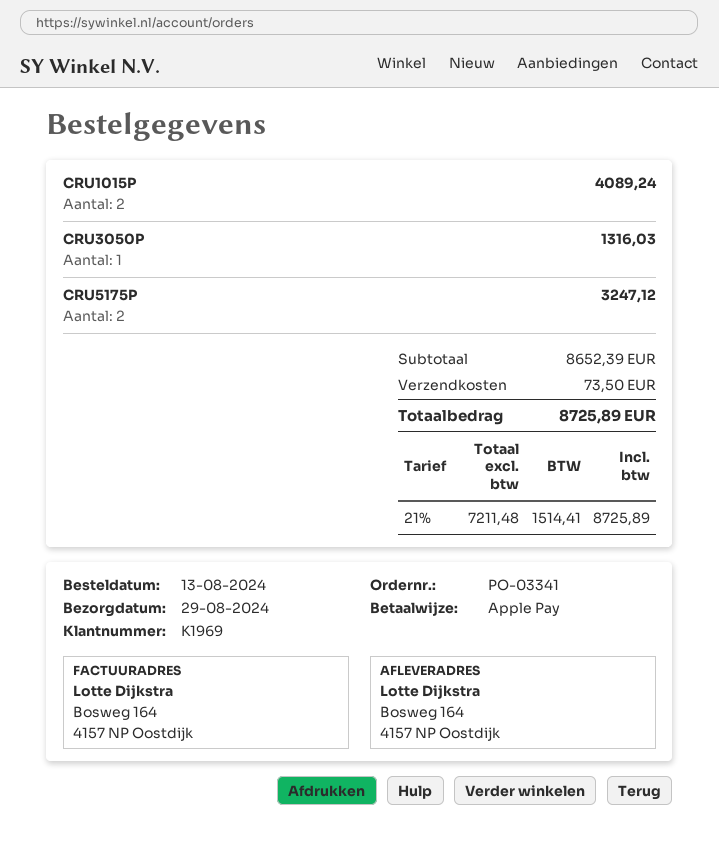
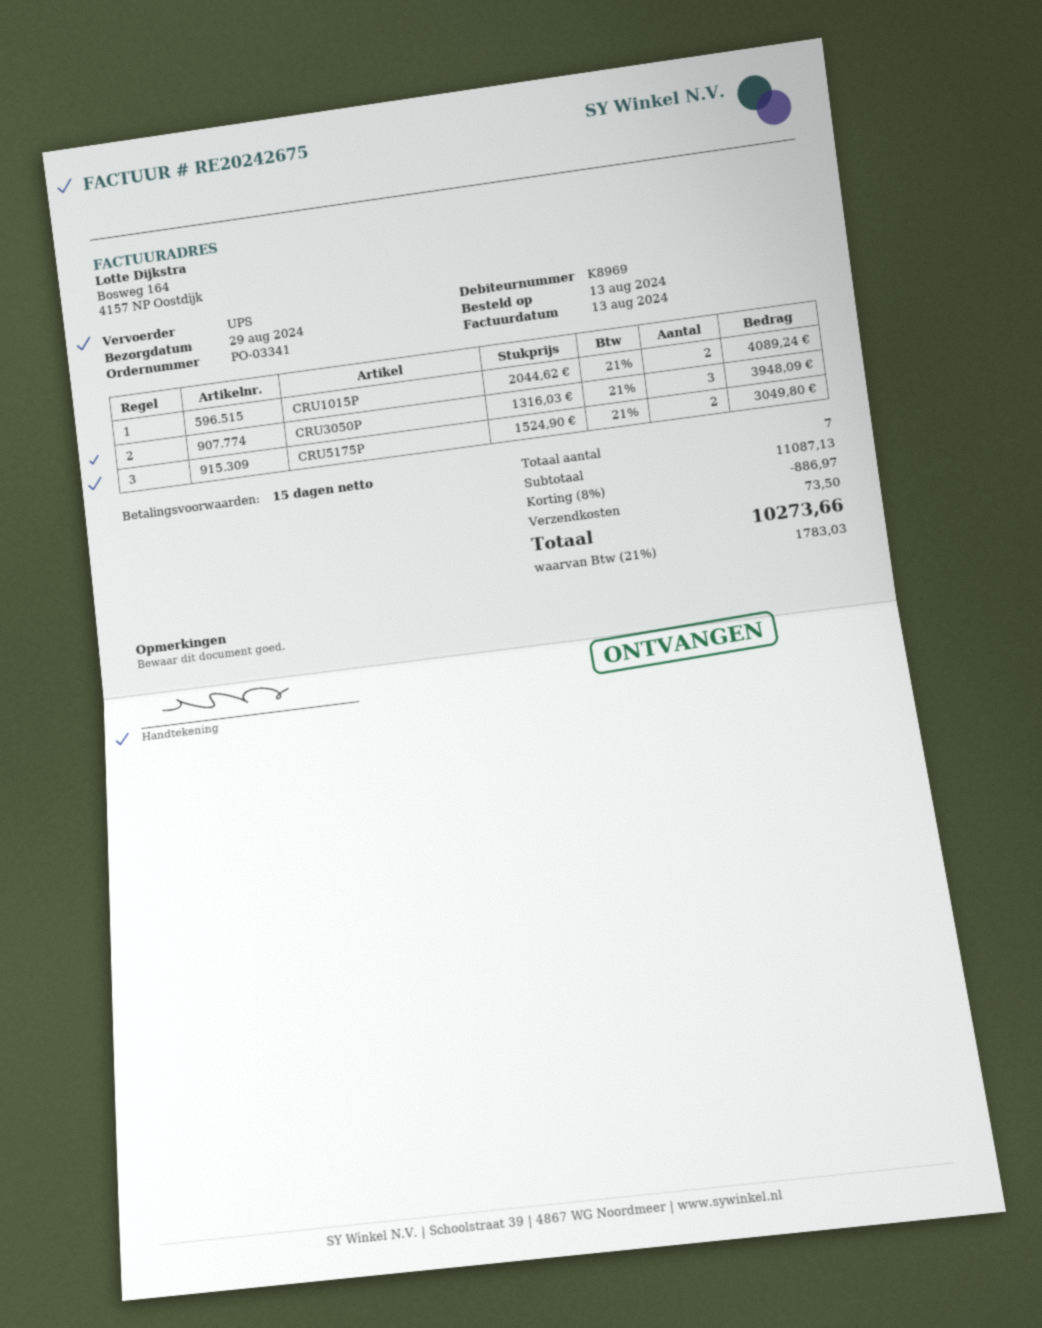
customer number: K1969 -> K8969
CRU3050P: 1 for 1316.03 -> 3 for 3948.09
CRU5175P: 2 for 3247.12 -> 2 for 3049.80
subtotal: 8652.39 -> 11087.13
discount: none -> 8% = 886.97
tax: 21% = 1514.41 -> 21% = 1783.03
total: 8725.89 -> 10273.66

